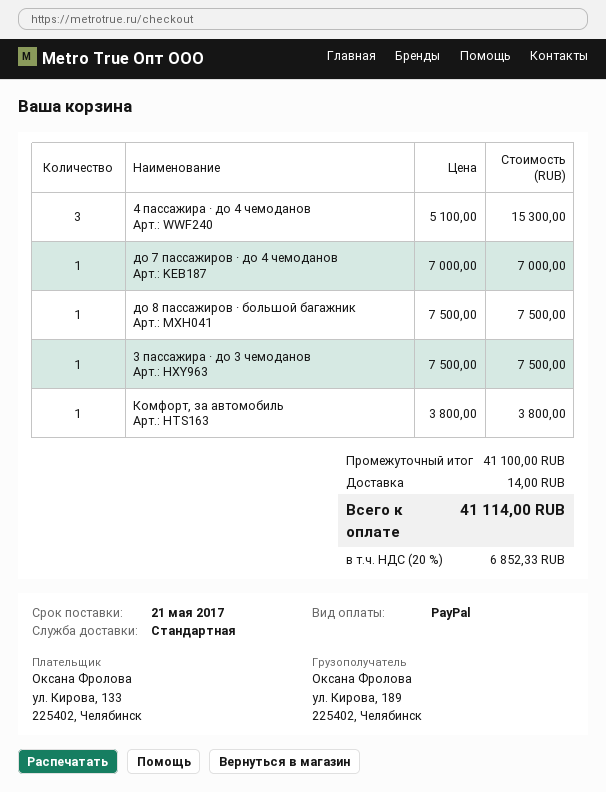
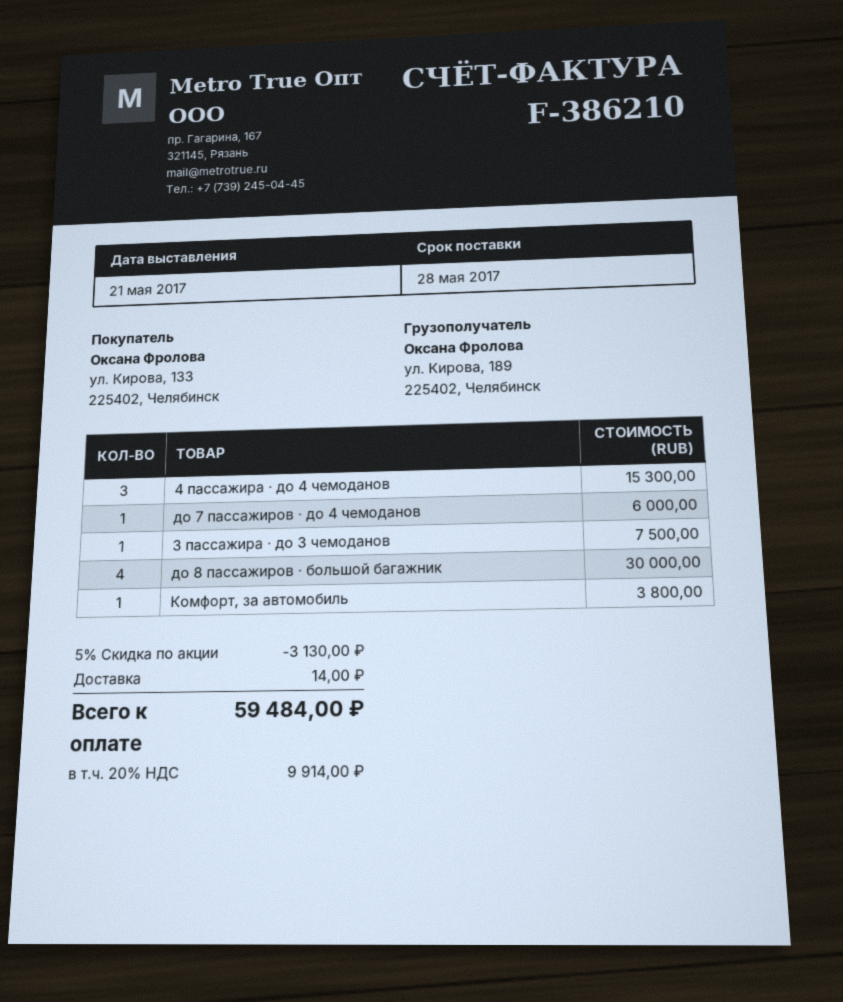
delivery date: 2017-05-21 -> 2017-05-28
до 7 пассажиров · до 4 чемоданов: 1 for 7000.00 -> 1 for 6000.00
до 8 пассажиров · большой багажник: 1 for 7500.00 -> 4 for 30000.00
discount: none -> 5% = 3130.00
tax: 20% = 6852.33 -> 20% = 9914.00
total: 41114.00 -> 59484.00

